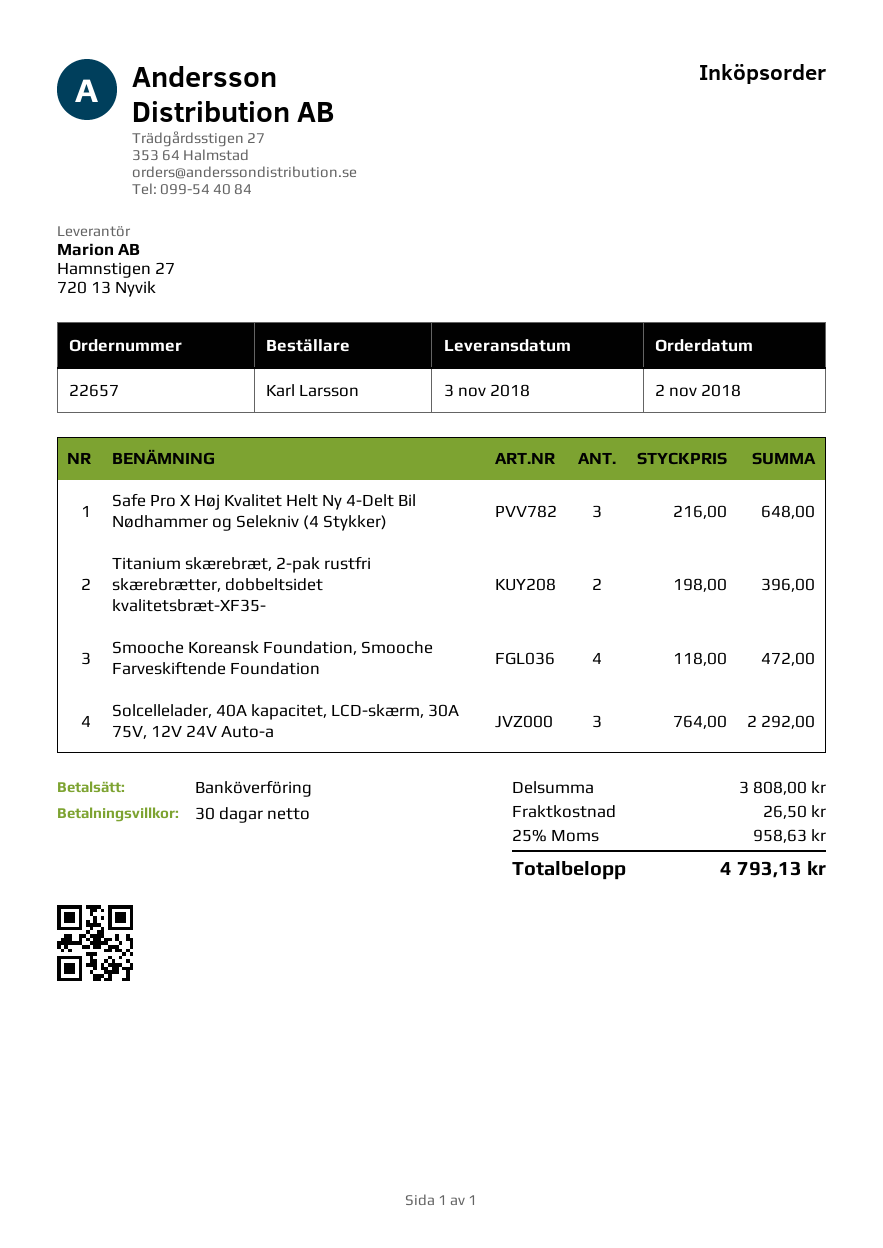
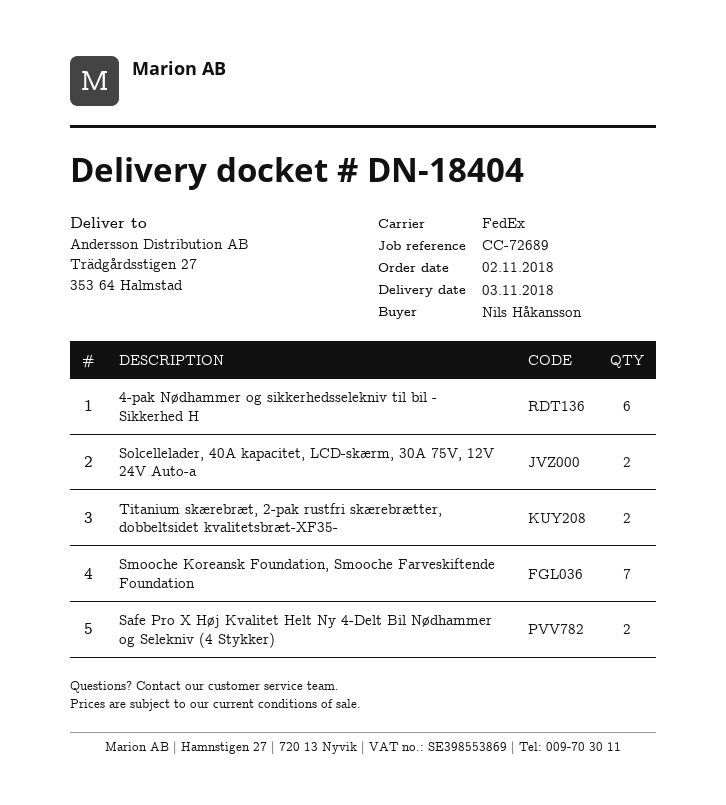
ordered by: Karl Larsson -> Nils Håkansson
Safe Pro X Høj Kvalitet Helt Ny 4-Delt Bil Nødhammer og Selekniv (4 Stykker): 3 -> 2
Smooche Koreansk Foundation, Smooche Farveskiftende Foundation: 4 -> 7
Solcellelader, 40A kapacitet, LCD-skærm, 30A 75V, 12V 24V Auto-a: 3 -> 2
4-pak Nødhammer og sikkerhedsselekniv til bil - Sikkerhed H: none -> 6

